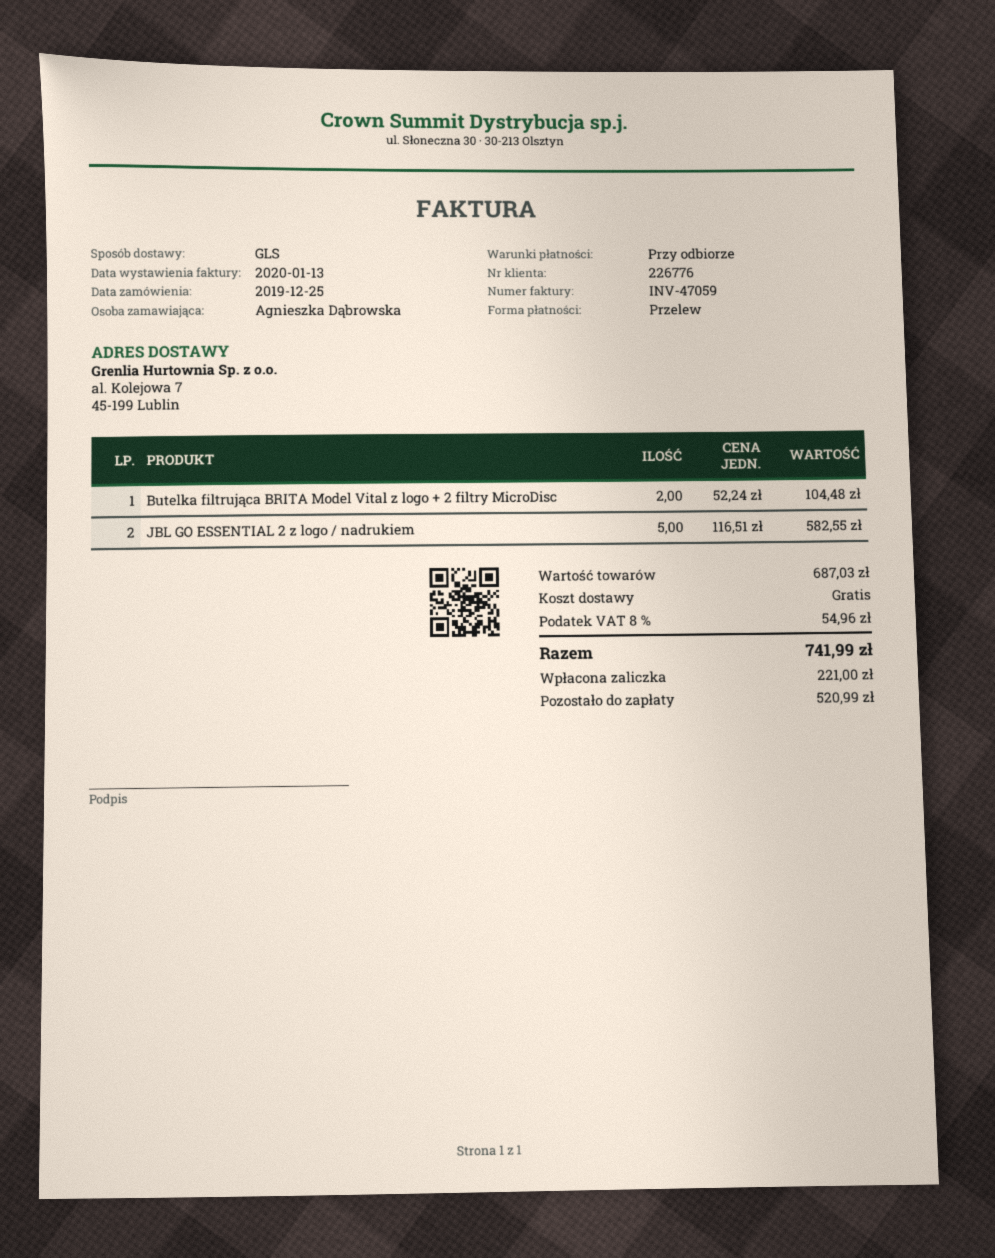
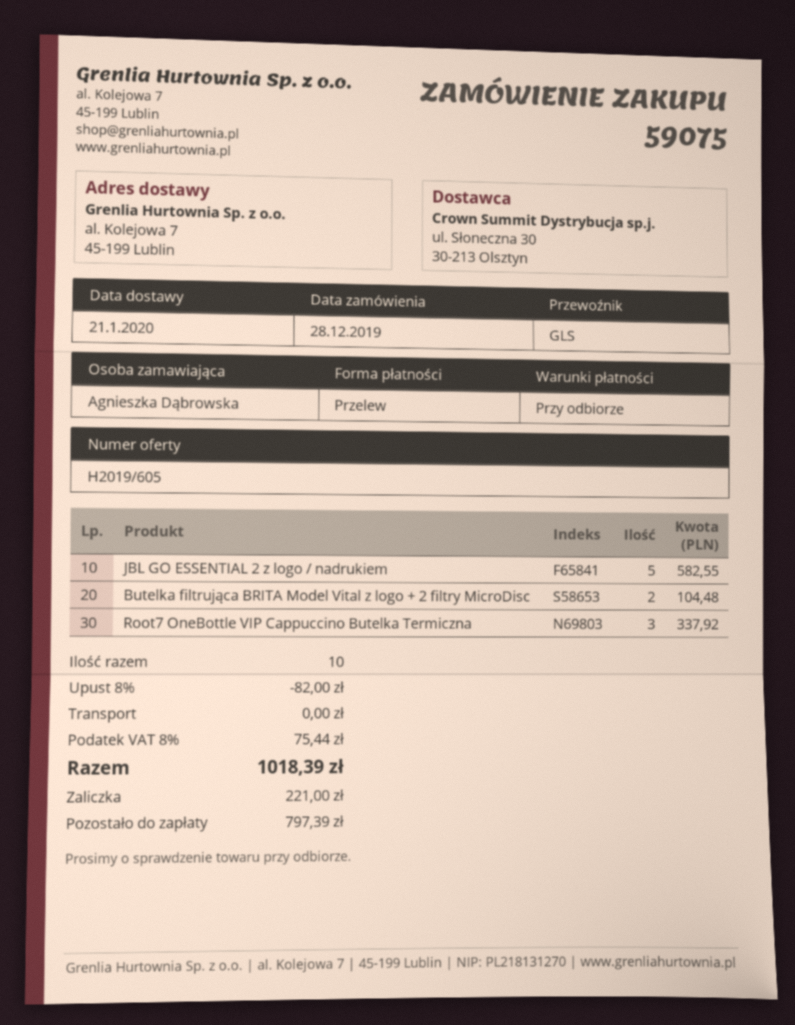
order date: 2019-12-25 -> 2019-12-28
Root7 OneBottle VIP Cappuccino Butelka Termiczna: none -> 3 for 337.92
discount: none -> 8% = 82.00
tax: 8% = 54.96 -> 8% = 75.44
total: 741.99 -> 1018.39
balance: 520.99 -> 797.39

